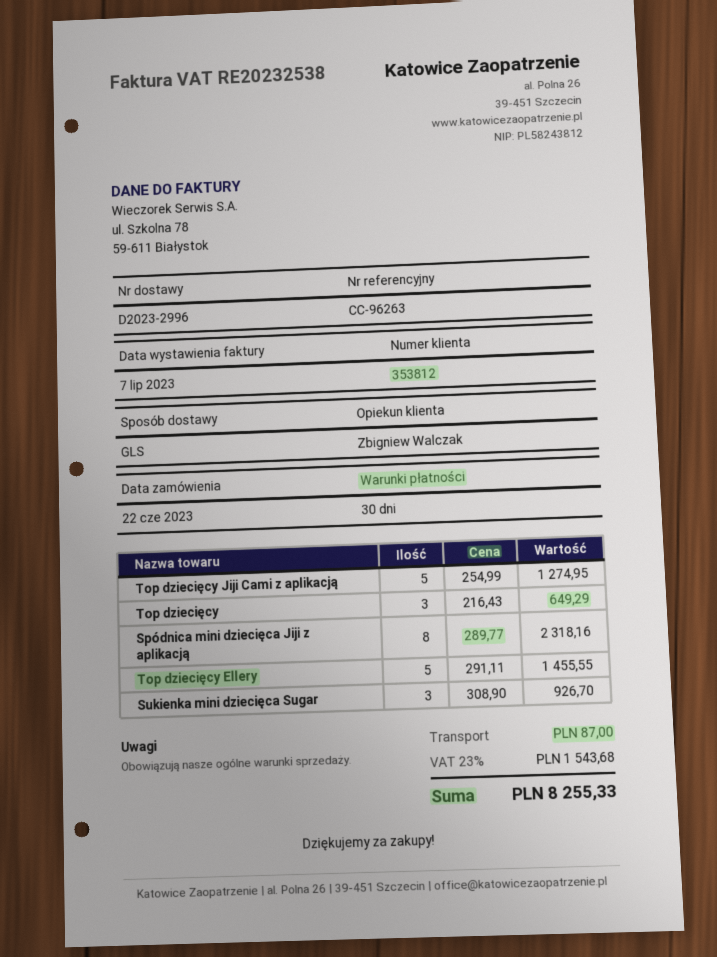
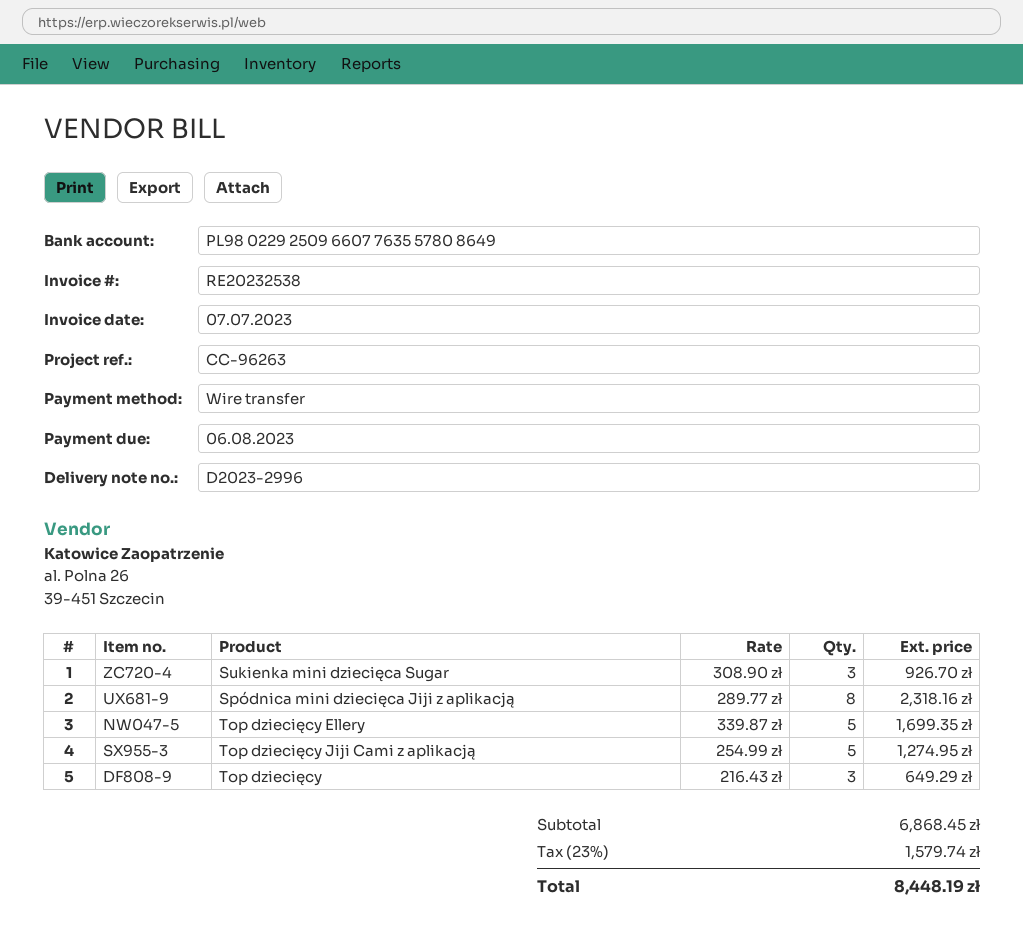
Top dziecięcy Ellery: 5 x 291.11 = 1455.55 -> 5 x 339.87 = 1699.35
shipping: 87.00 -> none
tax: 23% = 1543.68 -> 23% = 1579.74
total: 8255.33 -> 8448.19

